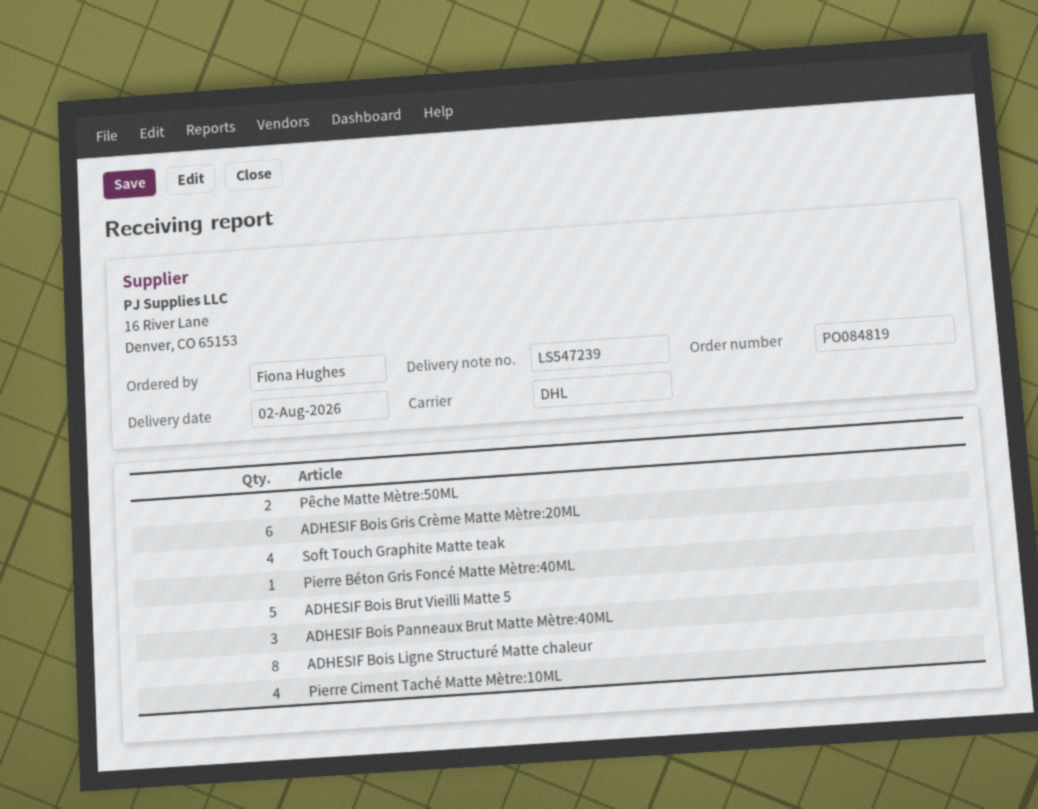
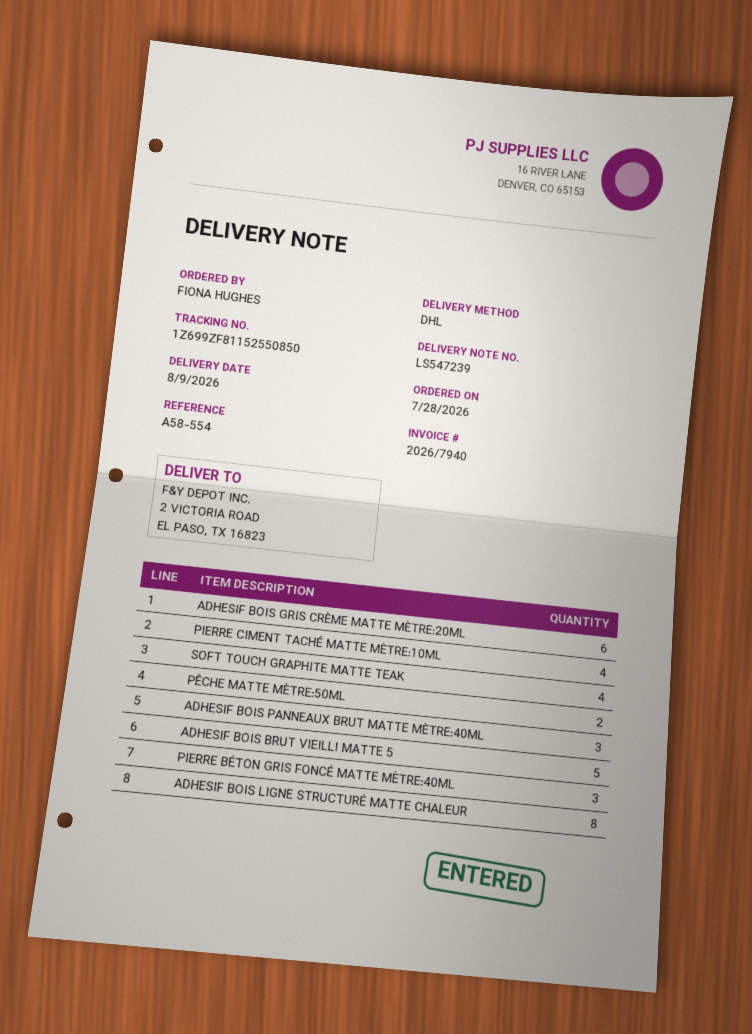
delivery date: 2026-08-02 -> 2026-08-09
Pierre Béton Gris Foncé Matte Mètre:40ML: 1 -> 3

